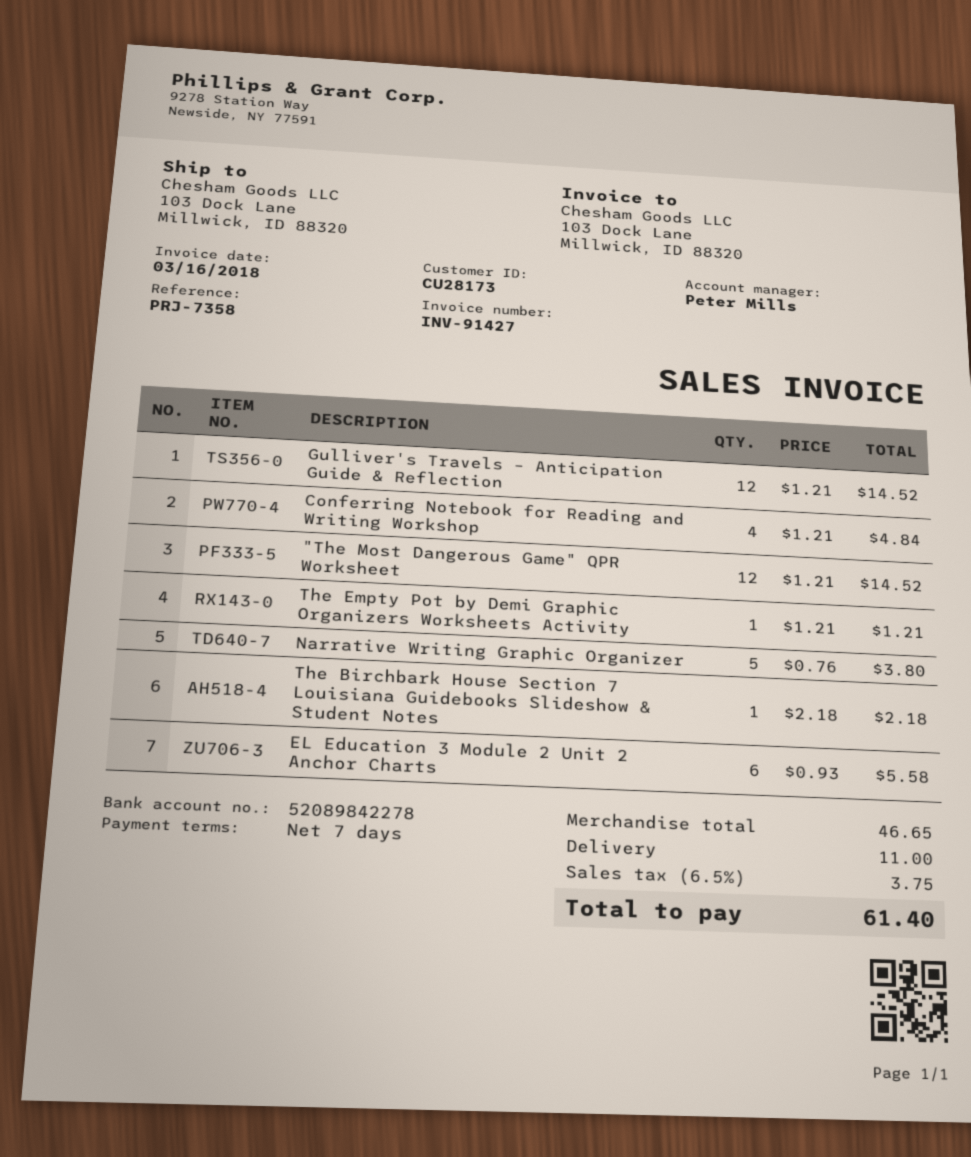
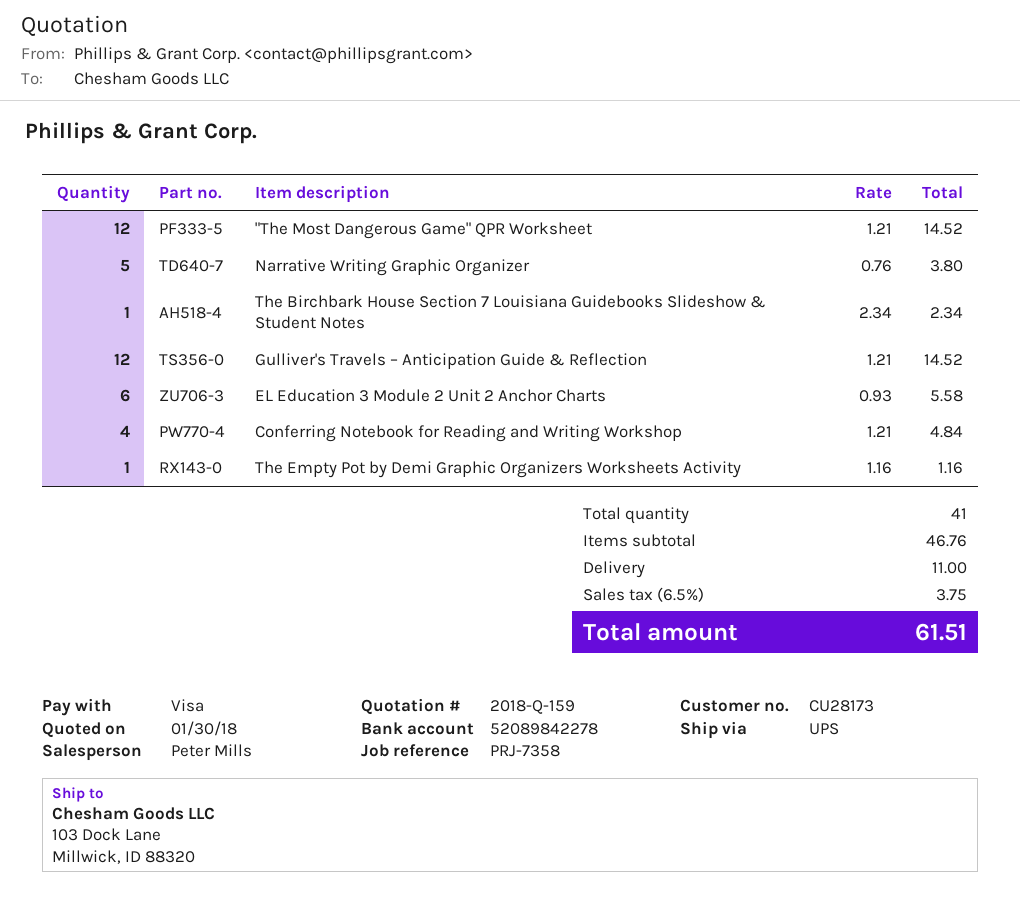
The Empty Pot by Demi Graphic Organizers Worksheets Activity: 1 x 1.21 = 1.21 -> 1 x 1.16 = 1.16
The Birchbark House Section 7 Louisiana Guidebooks Slideshow & Student Notes: 1 x 2.18 = 2.18 -> 1 x 2.34 = 2.34
subtotal: 46.65 -> 46.76
total: 61.40 -> 61.51

